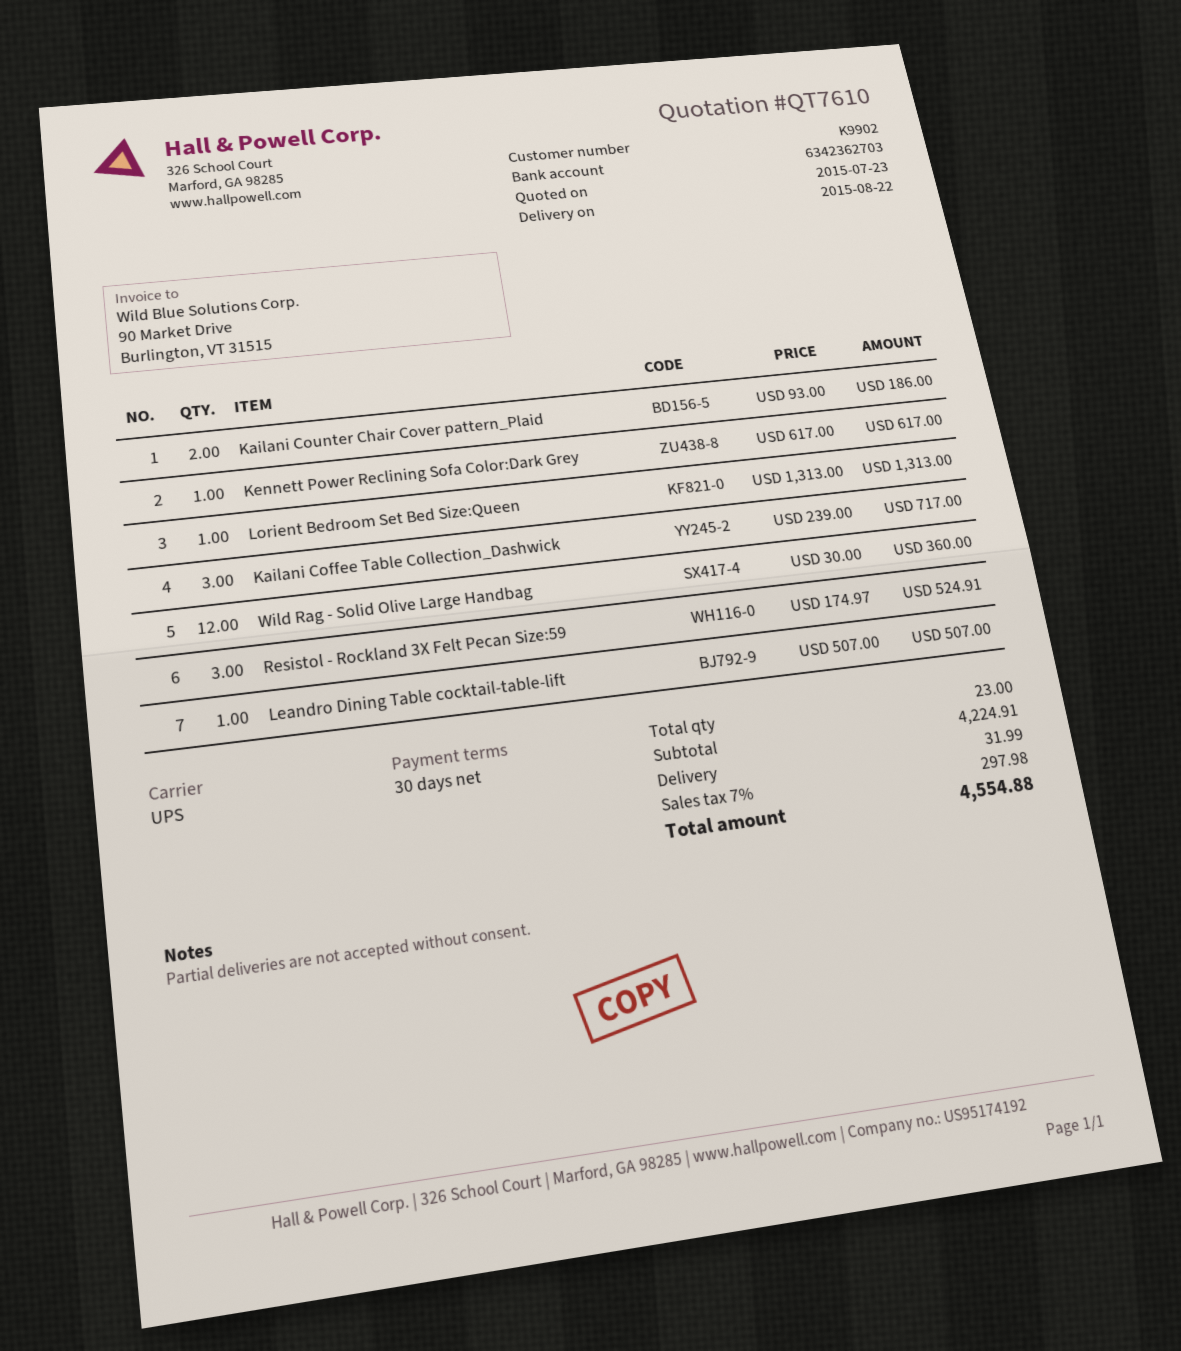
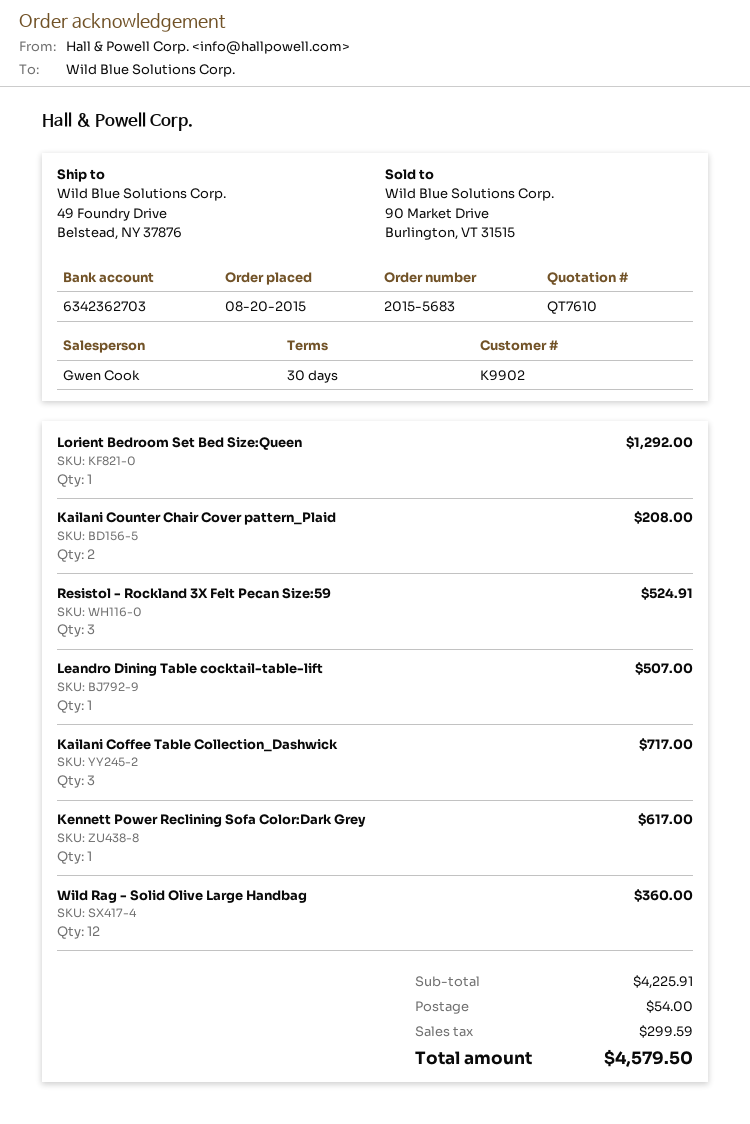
Kailani Counter Chair Cover pattern_Plaid: 2 for 186.00 -> 2 for 208.00
Lorient Bedroom Set Bed Size:Queen: 1 for 1313.00 -> 1 for 1292.00
subtotal: 4224.91 -> 4225.91
shipping: 31.99 -> 54.00
tax: 297.98 -> 299.59
total: 4554.88 -> 4579.50

